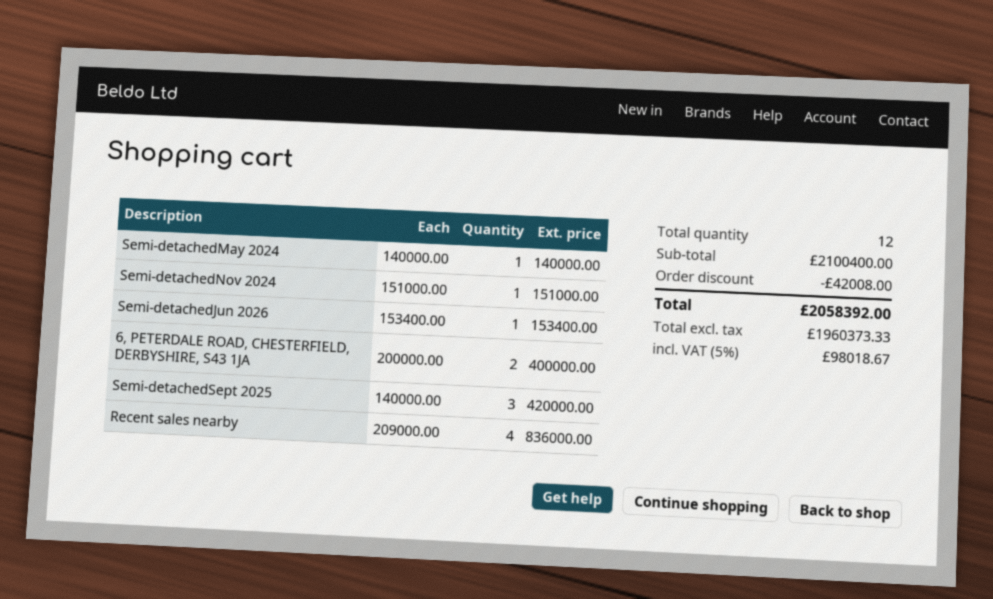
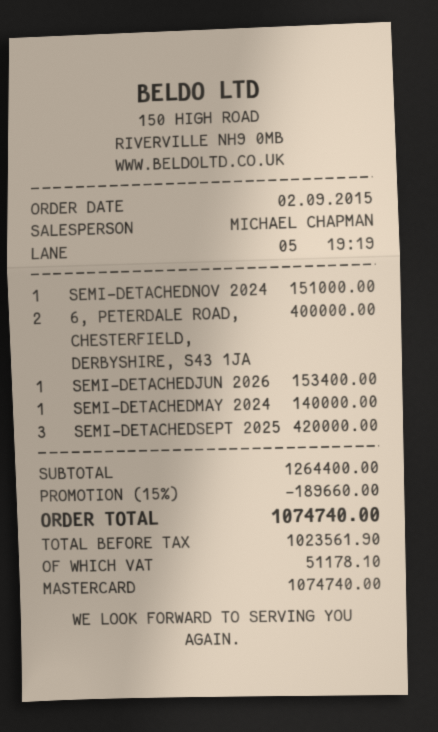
Recent sales nearby: 4 for 836000.00 -> none
subtotal: 2100400.00 -> 1264400.00
discount: 42008.00 -> 189660.00
net: 1960373.33 -> 1023561.90
tax: 98018.67 -> 51178.10
total: 2058392.00 -> 1074740.00

